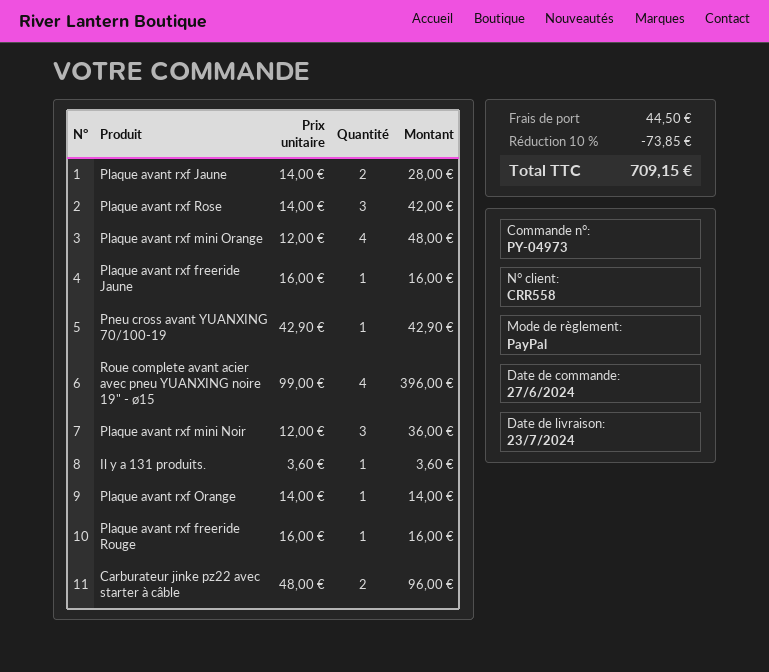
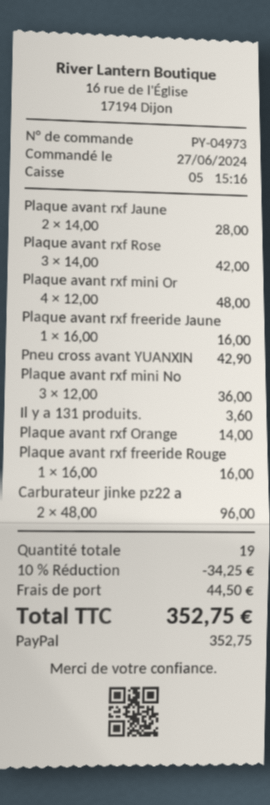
Roue complete avant acier avec pneu YUANXING noire 19" - ø15: 4 x 99.00 = 396.00 -> none
discount: 10% = 73.85 -> 10% = 34.25
total: 709.15 -> 352.75

